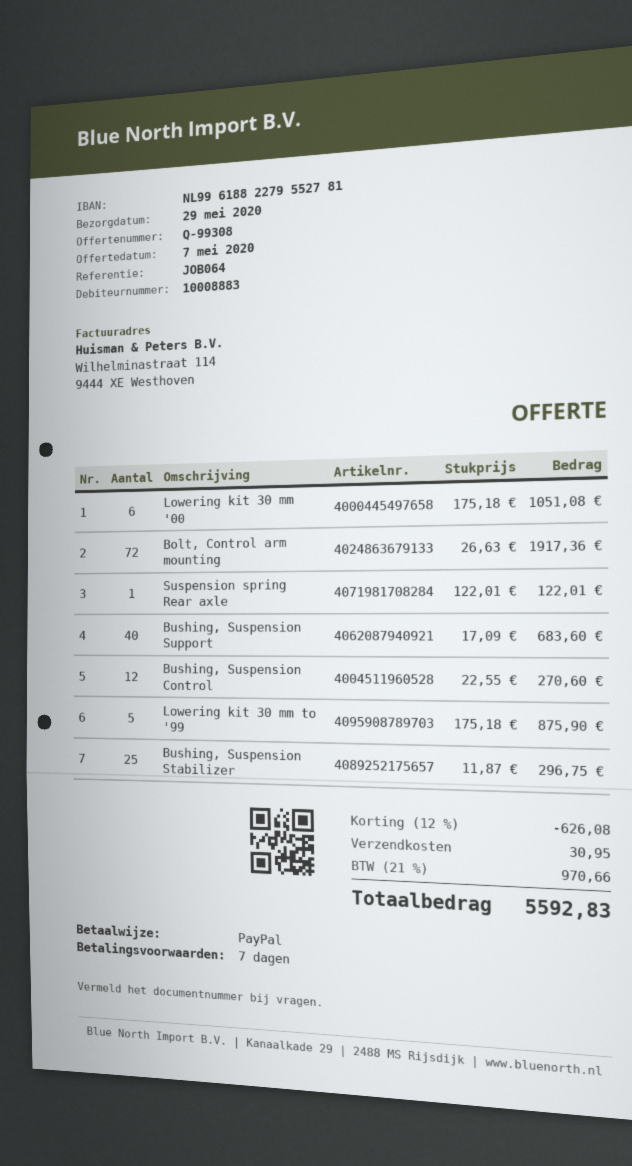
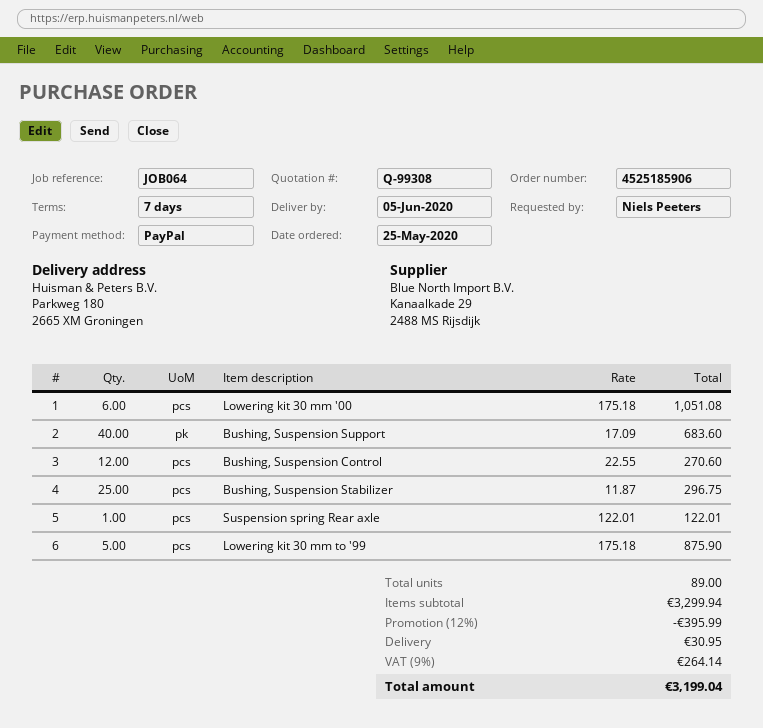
delivery date: 2020-05-29 -> 2020-06-05
Bolt, Control arm mounting: 72 x 26.63 = 1917.36 -> none
discount: 12% = 626.08 -> 12% = 395.99
tax: 21% = 970.66 -> 9% = 264.14
total: 5592.83 -> 3199.04

